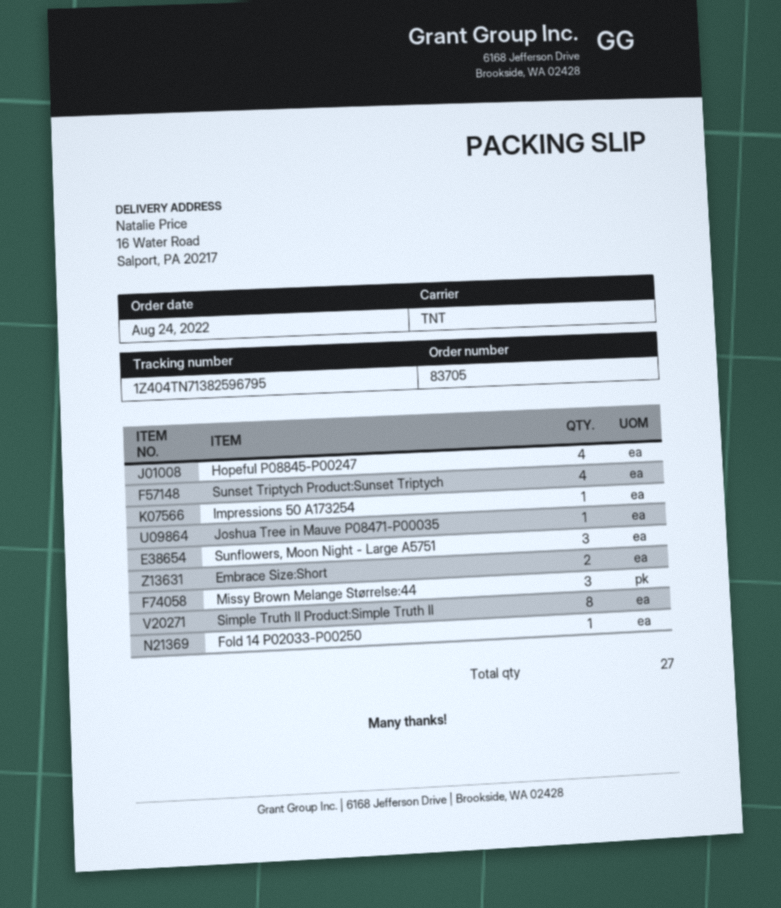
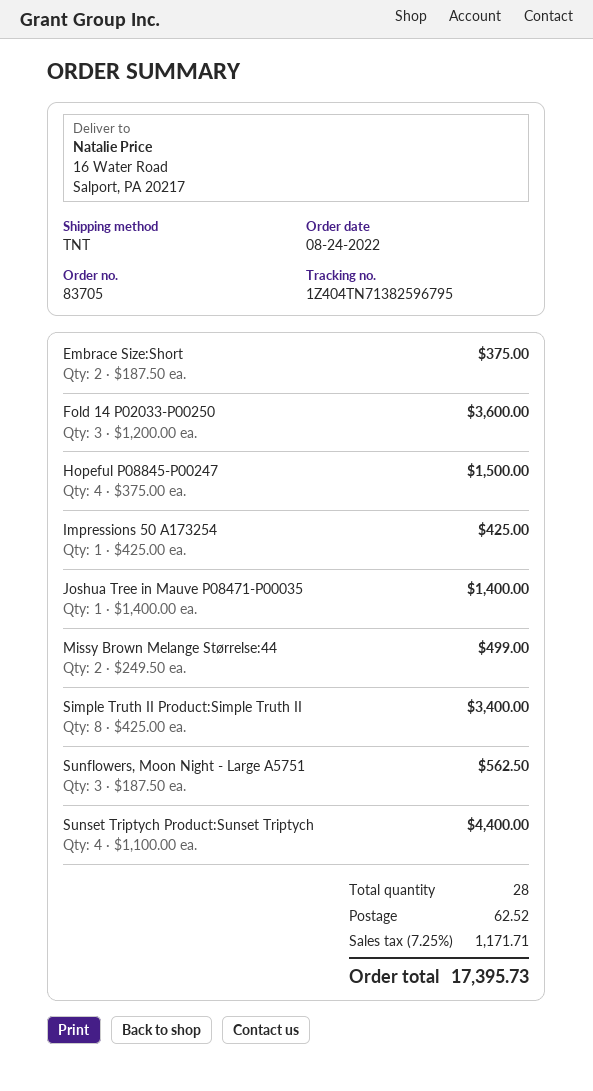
Missy Brown Melange Størrelse:44: 3 -> 2
Fold 14 P02033-P00250: 1 -> 3
total quantity: 27 -> 28

